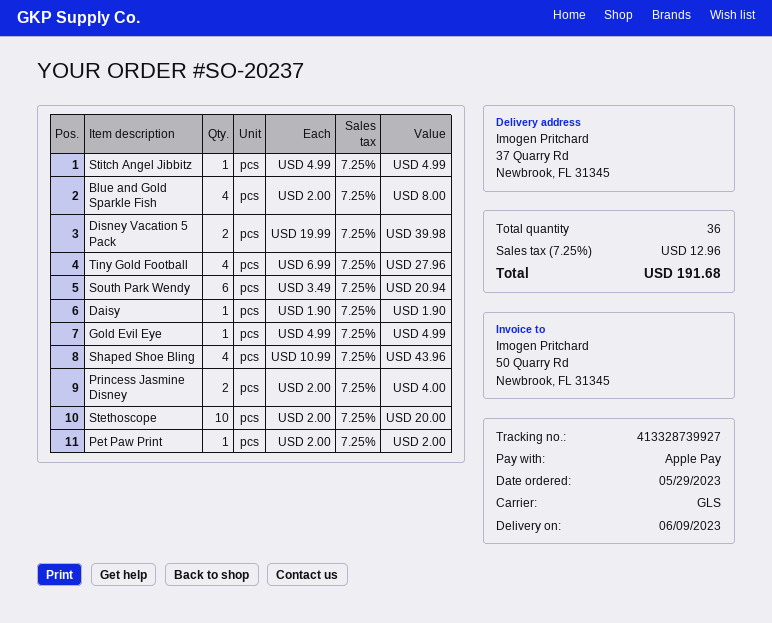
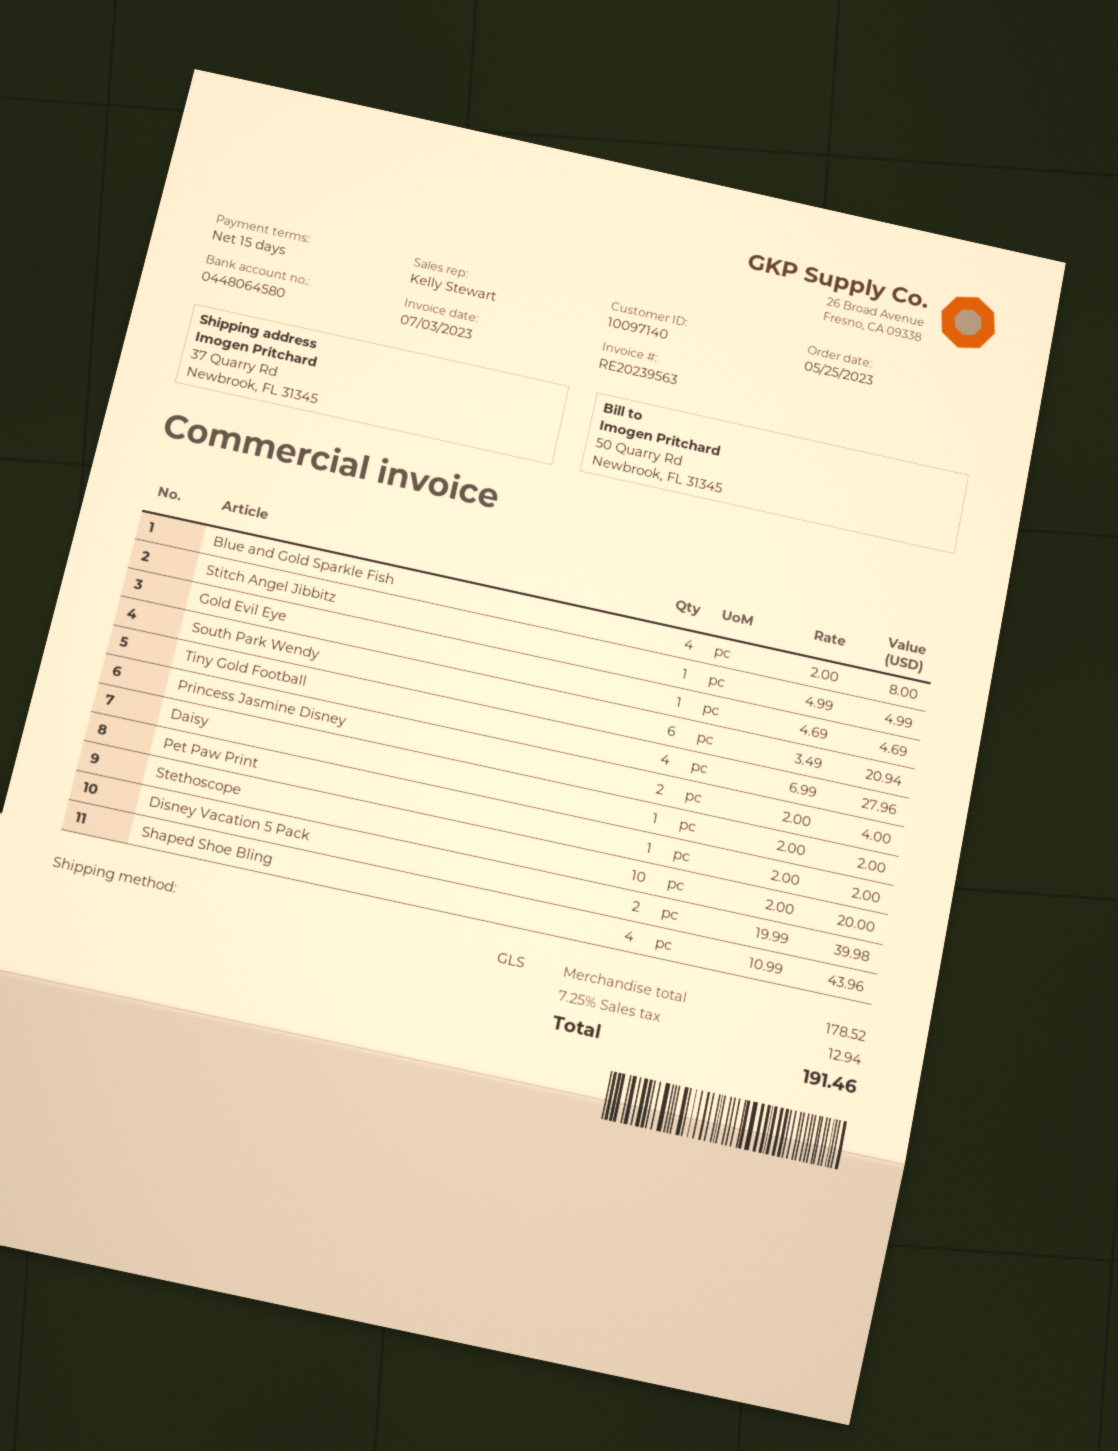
order date: 2023-05-29 -> 2023-05-25
Daisy: 1 x 1.90 = 1.90 -> 1 x 2.00 = 2.00
Gold Evil Eye: 1 x 4.99 = 4.99 -> 1 x 4.69 = 4.69
tax: 7.25% = 12.96 -> 7.25% = 12.94
total: 191.68 -> 191.46

